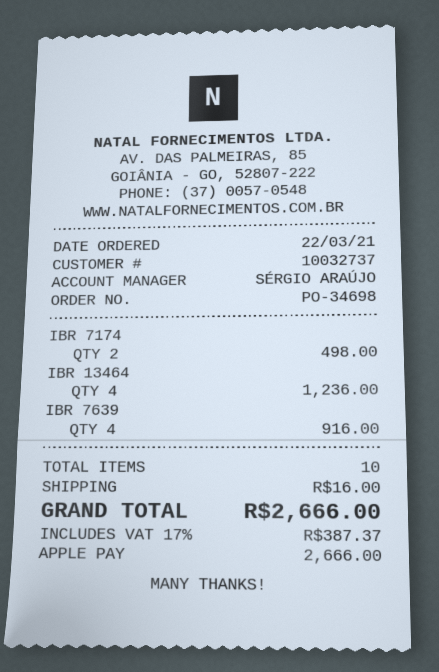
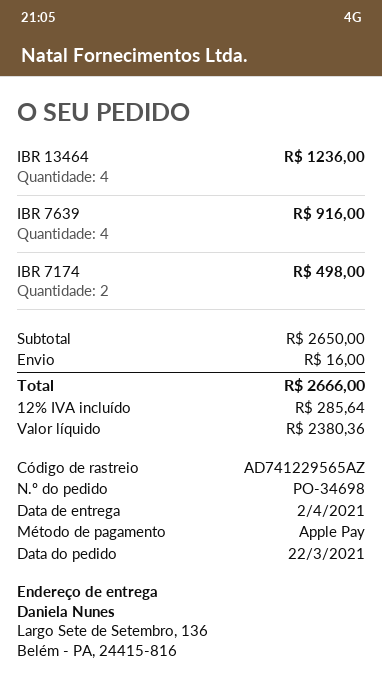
tax: 17% = 387.37 -> 12% = 285.64

